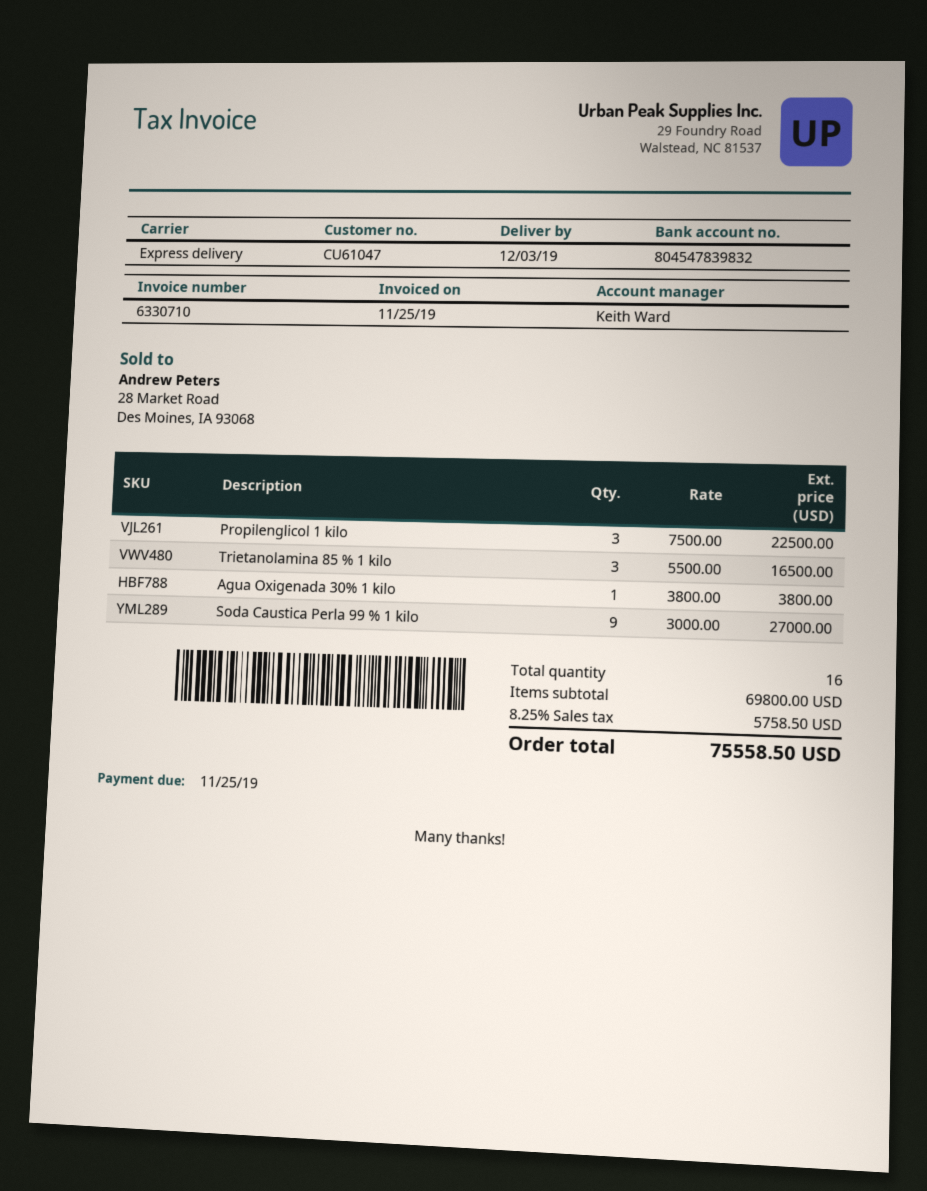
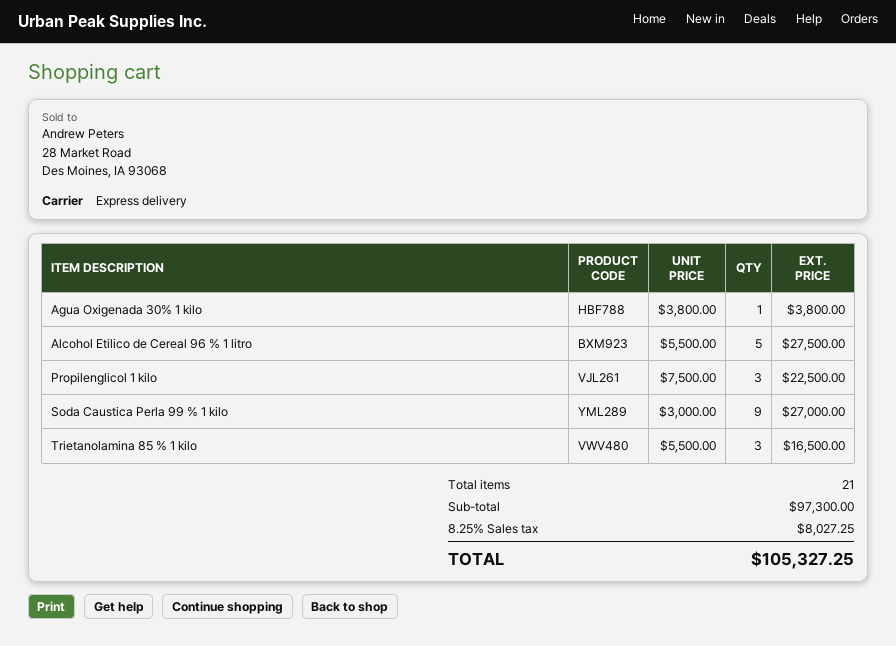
Alcohol Etilico de Cereal 96 % 1 litro: none -> 5 x 5500.00 = 27500.00
total quantity: 16 -> 21
subtotal: 69800.00 -> 97300.00
tax: 8.25% = 5758.50 -> 8.25% = 8027.25
total: 75558.50 -> 105327.25

